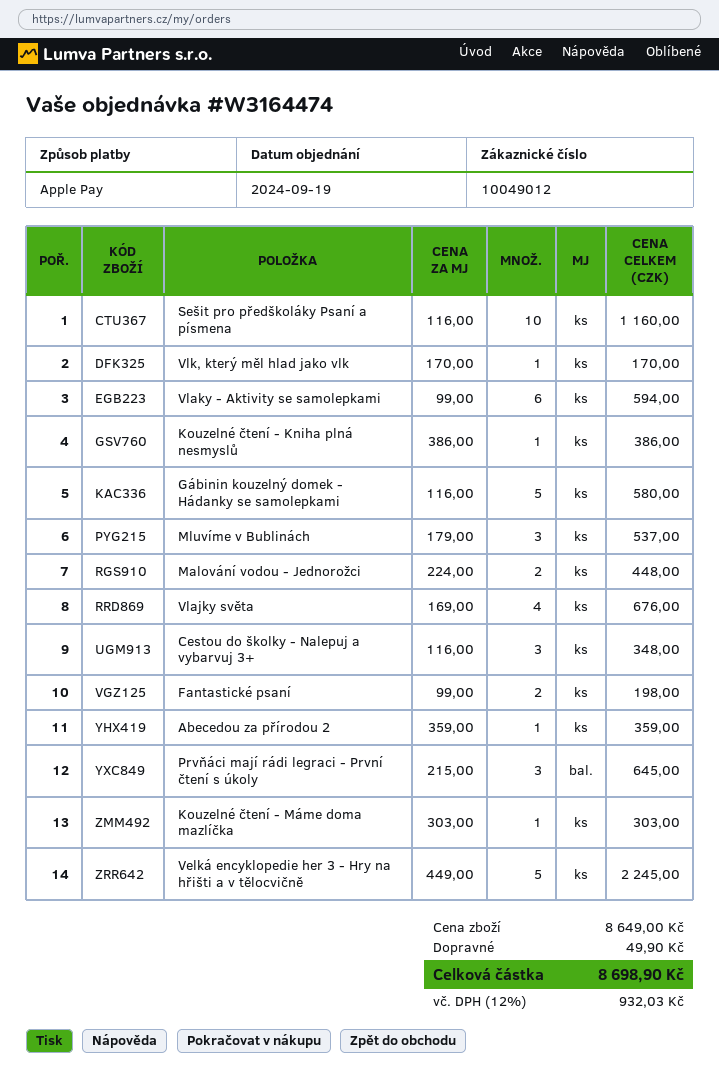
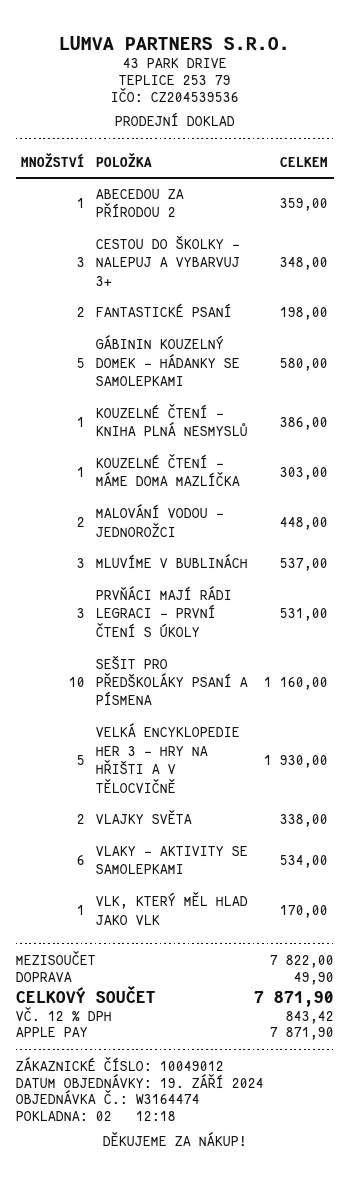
Vlaky - Aktivity se samolepkami: 6 for 594.00 -> 6 for 534.00
Vlajky světa: 4 for 676.00 -> 2 for 338.00
Prvňáci mají rádi legraci - První čtení s úkoly: 3 for 645.00 -> 3 for 531.00
Velká encyklopedie her 3 - Hry na hřišti a v tělocvičně: 5 for 2245.00 -> 5 for 1930.00
subtotal: 8649.00 -> 7822.00
tax: 12% = 932.03 -> 12% = 843.42
total: 8698.90 -> 7871.90

